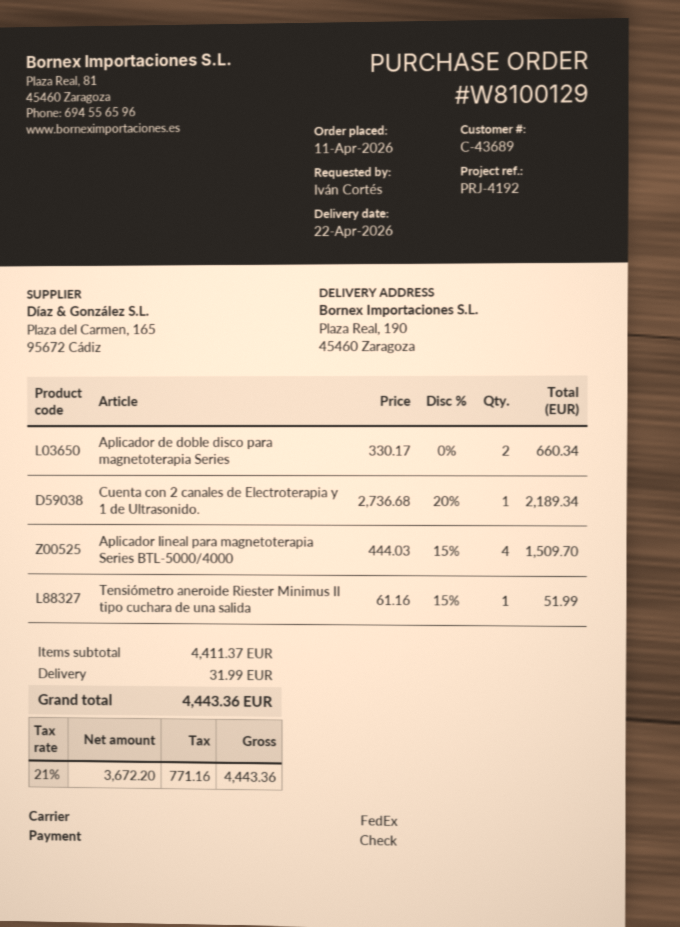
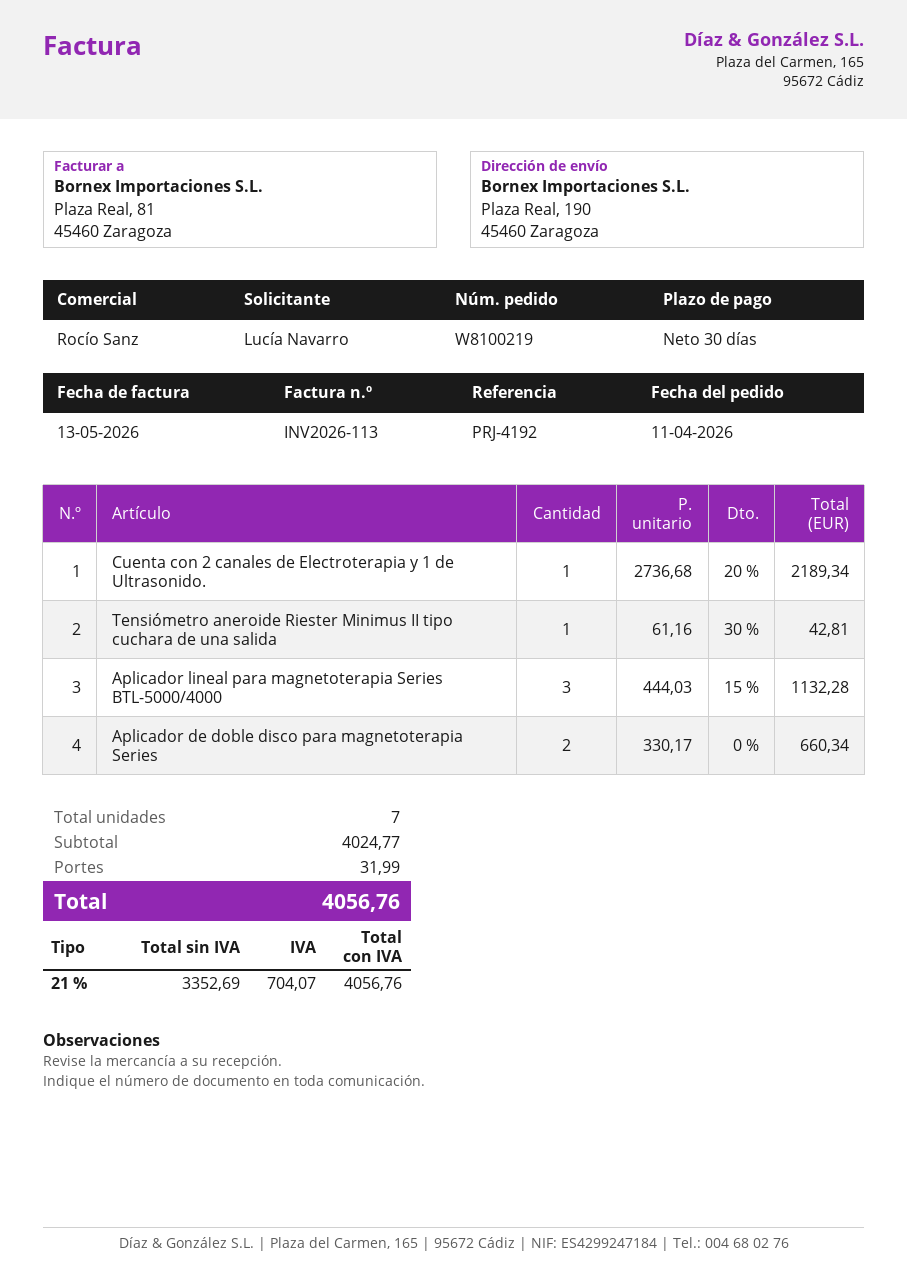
order number: W8100129 -> W8100219
ordered by: Iván Cortés -> Lucía Navarro
Aplicador lineal para magnetoterapia Series BTL-5000/4000: 4 x 444.03 - 15% = 1509.70 -> 3 x 444.03 - 15% = 1132.28
Tensiómetro aneroide Riester Minimus II tipo cuchara de una salida: 1 x 61.16 - 15% = 51.99 -> 1 x 61.16 - 30% = 42.81
subtotal: 4411.37 -> 4024.77
net: 3672.20 -> 3352.69
tax: 21% = 771.16 -> 21% = 704.07
total: 4443.36 -> 4056.76

